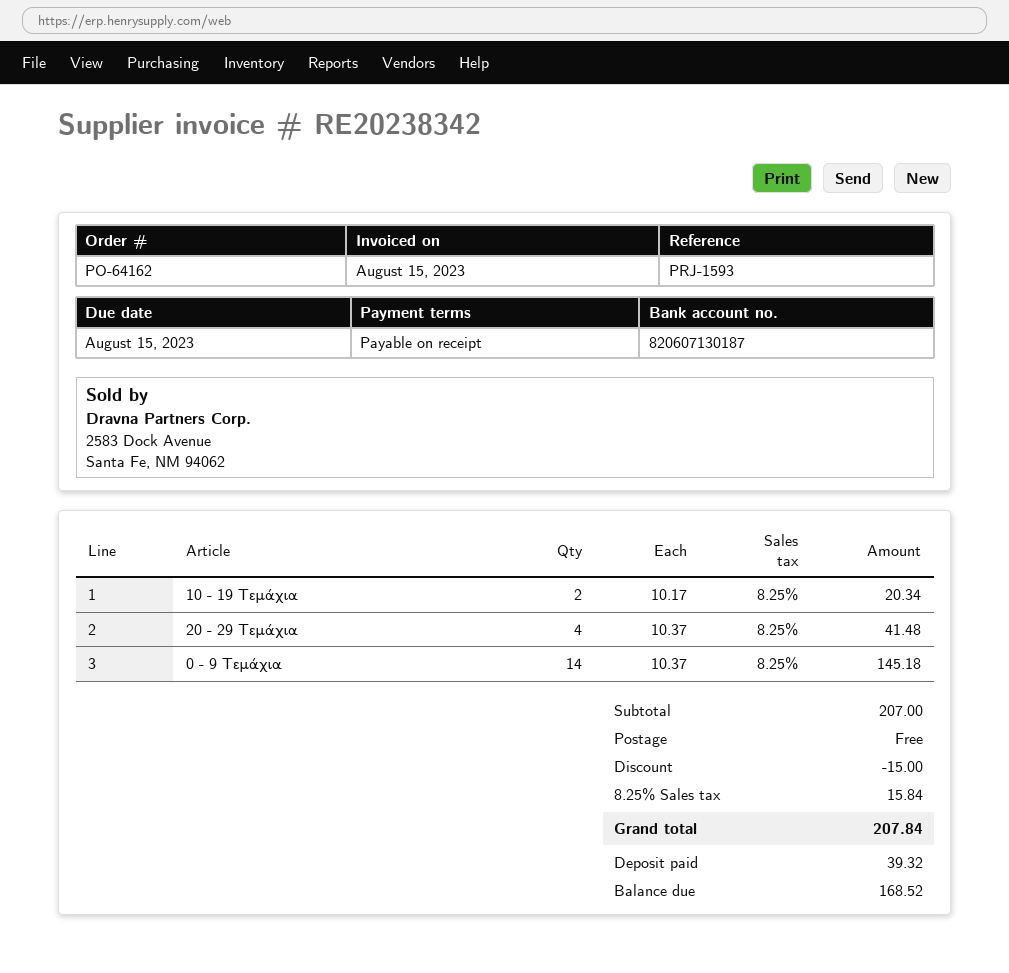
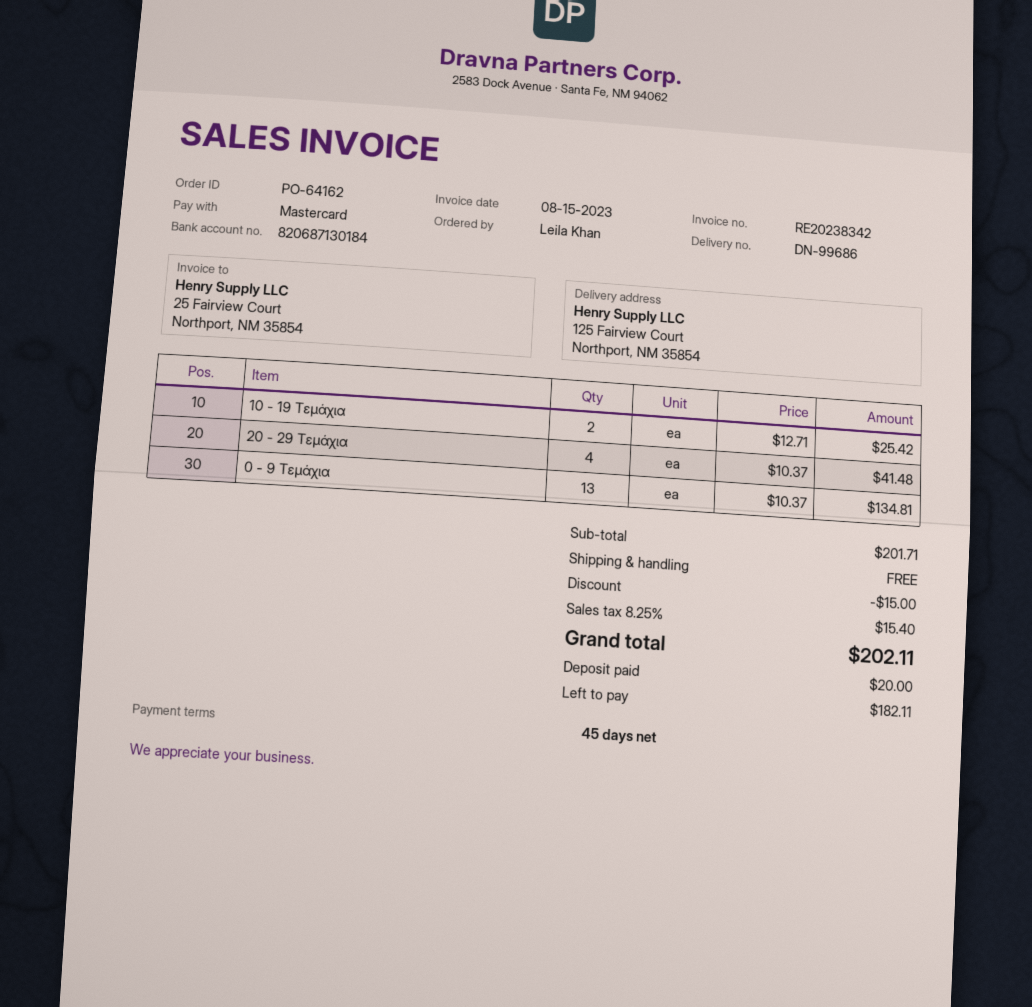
payment terms: on receipt -> 45 days
bank account: 820607130187 -> 820687130184
10 - 19 Τεμάχια: 2 x 10.17 = 20.34 -> 2 x 12.71 = 25.42
0 - 9 Τεμάχια: 14 x 10.37 = 145.18 -> 13 x 10.37 = 134.81
subtotal: 207.00 -> 201.71
tax: 8.25% = 15.84 -> 8.25% = 15.40
total: 207.84 -> 202.11
deposit: 39.32 -> 20.00
balance: 168.52 -> 182.11

